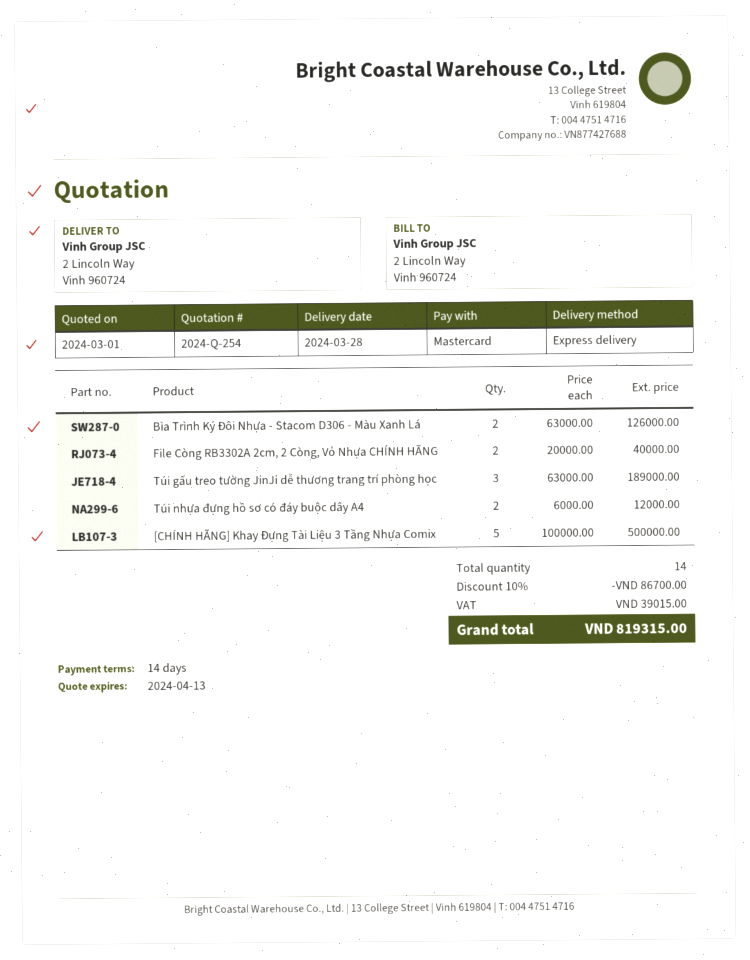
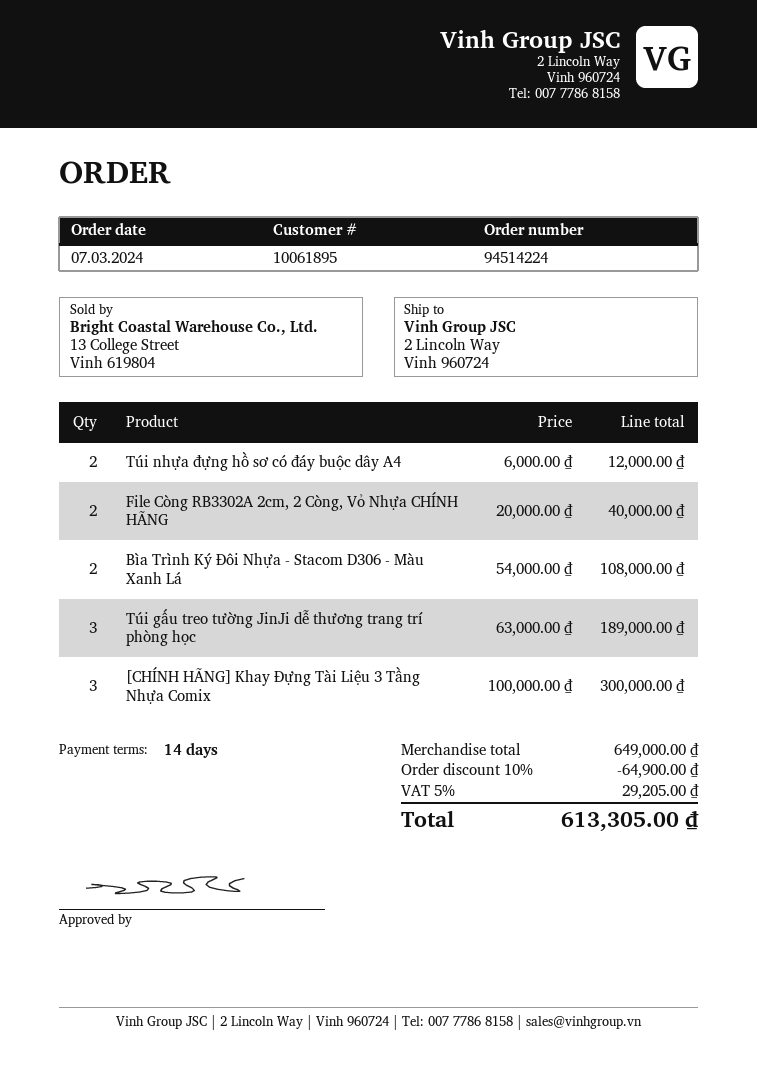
Bìa Trình Ký Đôi Nhựa - Stacom D306 - Màu Xanh Lá: 2 x 63000.00 = 126000.00 -> 2 x 54000.00 = 108000.00
[CHÍNH HÃNG] Khay Đựng Tài Liệu 3 Tầng Nhựa Comix: 5 x 100000.00 = 500000.00 -> 3 x 100000.00 = 300000.00
discount: 10% = 86700.00 -> 10% = 64900.00
tax: 39015.00 -> 29205.00
total: 819315.00 -> 613305.00

